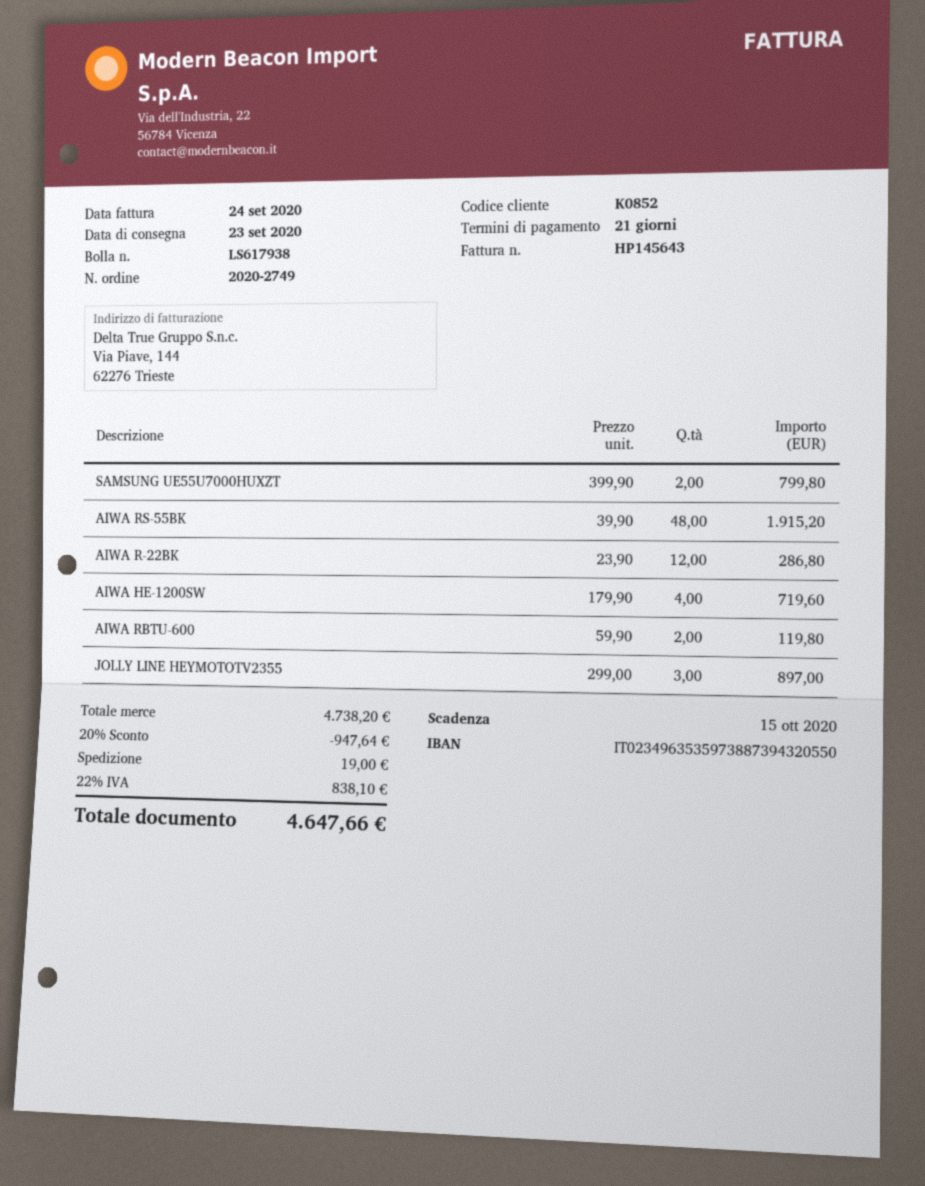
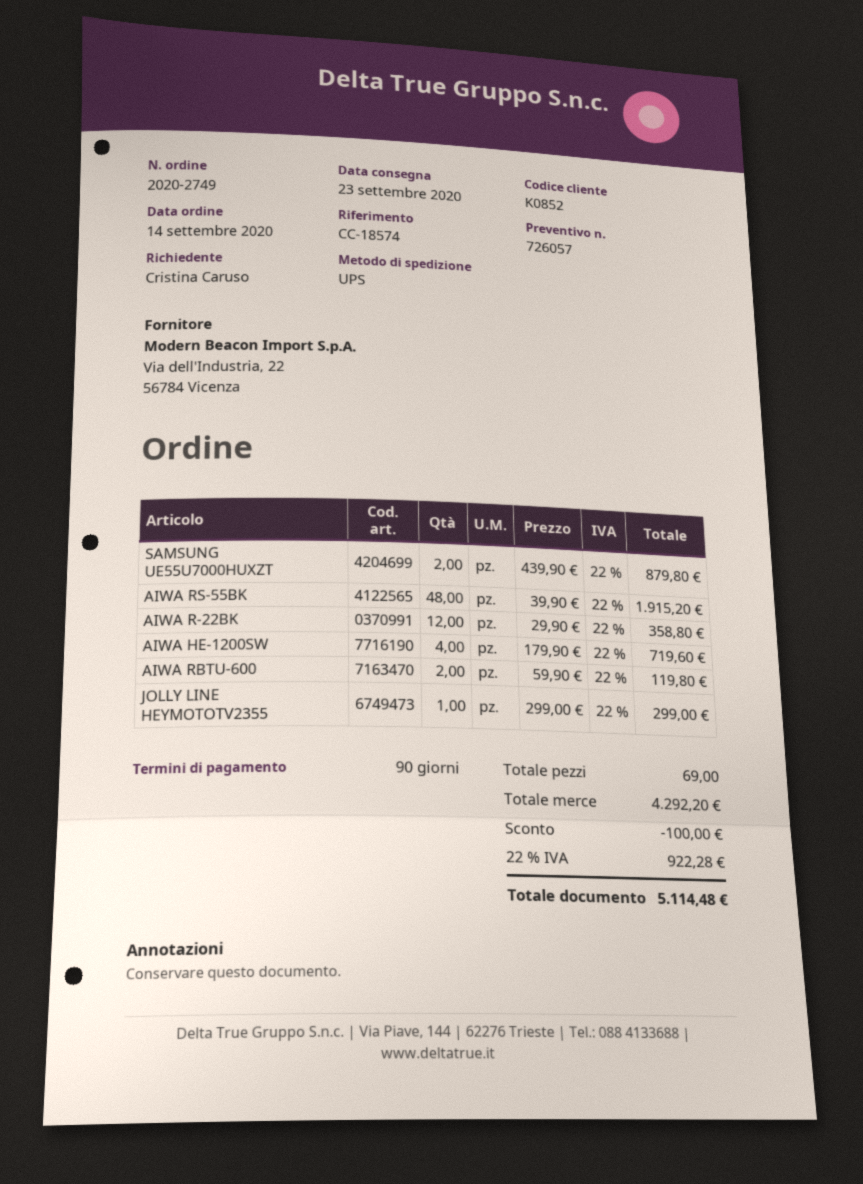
payment terms: 21 days -> 90 days
SAMSUNG UE55U7000HUXZT: 2 x 399.90 = 799.80 -> 2 x 439.90 = 879.80
AIWA R-22BK: 12 x 23.90 = 286.80 -> 12 x 29.90 = 358.80
JOLLY LINE HEYMOTOTV2355: 3 x 299.00 = 897.00 -> 1 x 299.00 = 299.00
subtotal: 4738.20 -> 4292.20
discount: 947.64 -> 100.00
shipping: 19.00 -> none
tax: 22% = 838.10 -> 22% = 922.28
total: 4647.66 -> 5114.48

